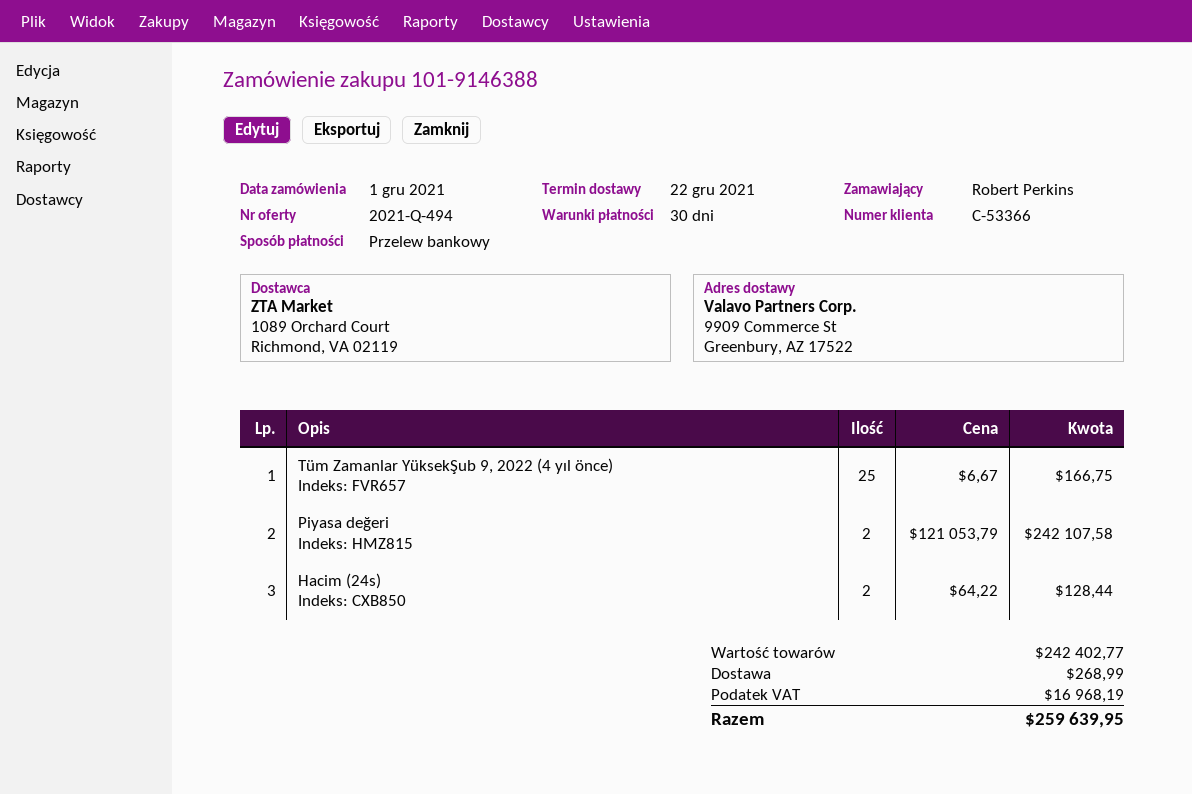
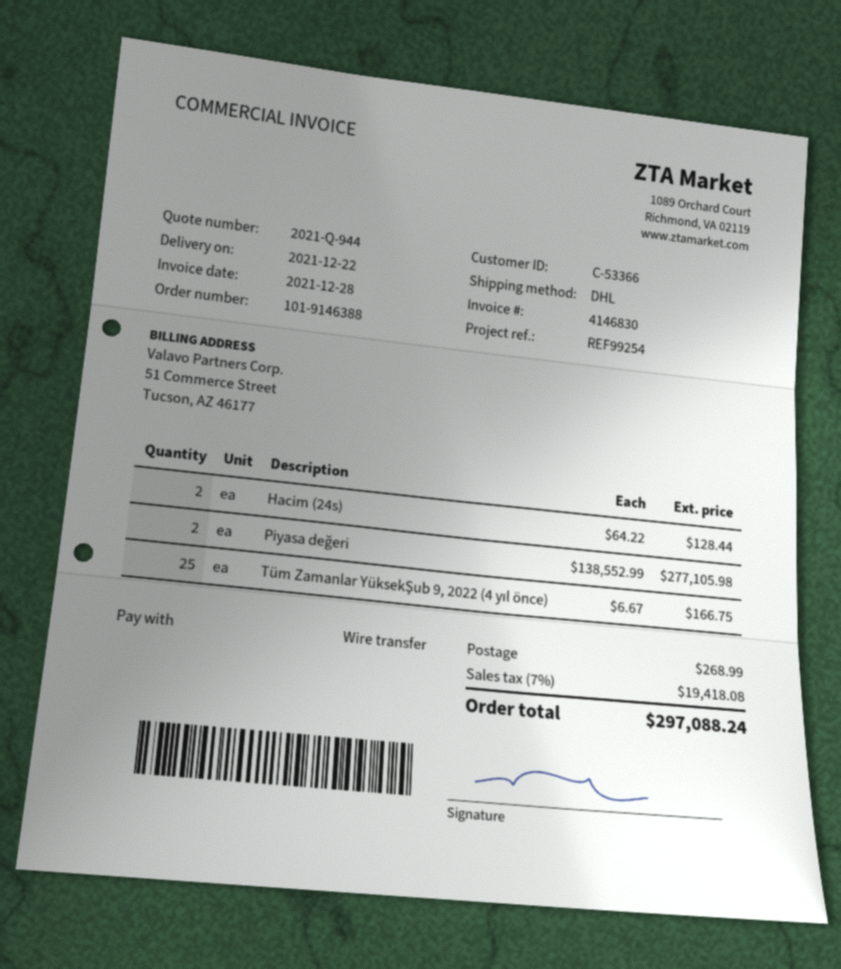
quote number: 2021-Q-494 -> 2021-Q-944
Piyasa değeri: 2 x 121053.79 = 242107.58 -> 2 x 138552.99 = 277105.98
tax: 16968.19 -> 19418.08
total: 259639.95 -> 297088.24

